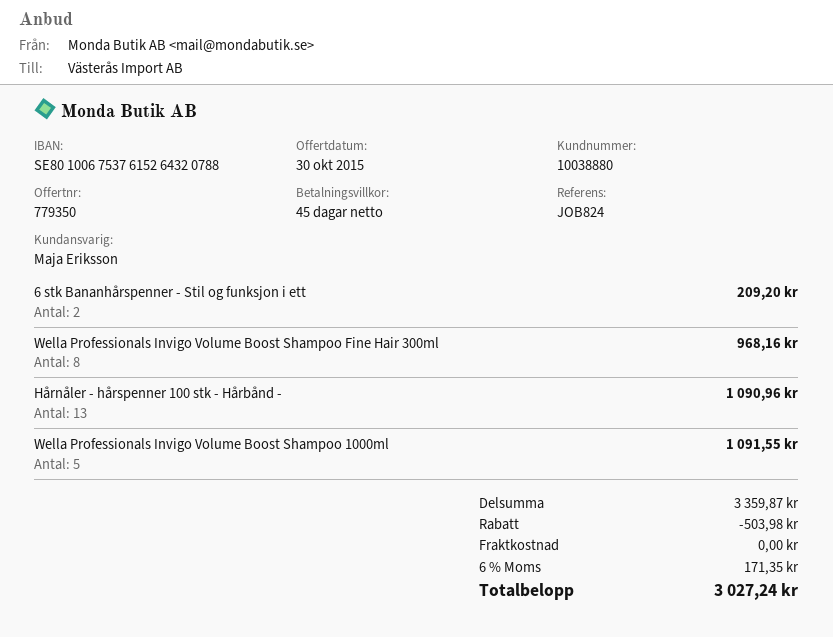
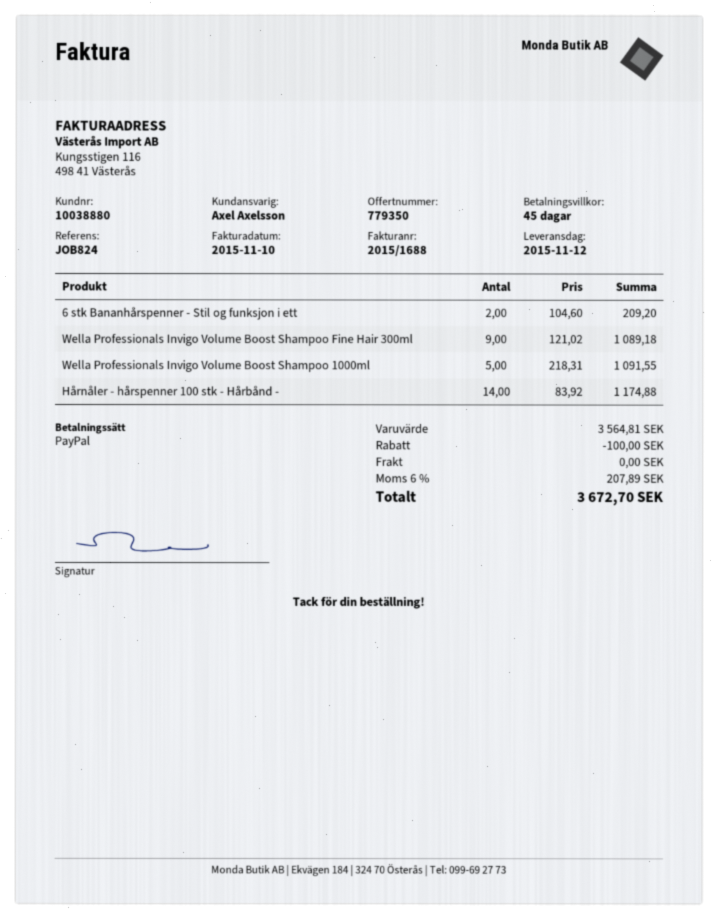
sales rep: Maja Eriksson -> Axel Axelsson
Wella Professionals Invigo Volume Boost Shampoo Fine Hair 300ml: 8 for 968.16 -> 9 for 1089.18
Hårnåler - hårspenner 100 stk - Hårbånd -: 13 for 1090.96 -> 14 for 1174.88
subtotal: 3359.87 -> 3564.81
discount: 503.98 -> 100.00
tax: 6% = 171.35 -> 6% = 207.89
total: 3027.24 -> 3672.70

